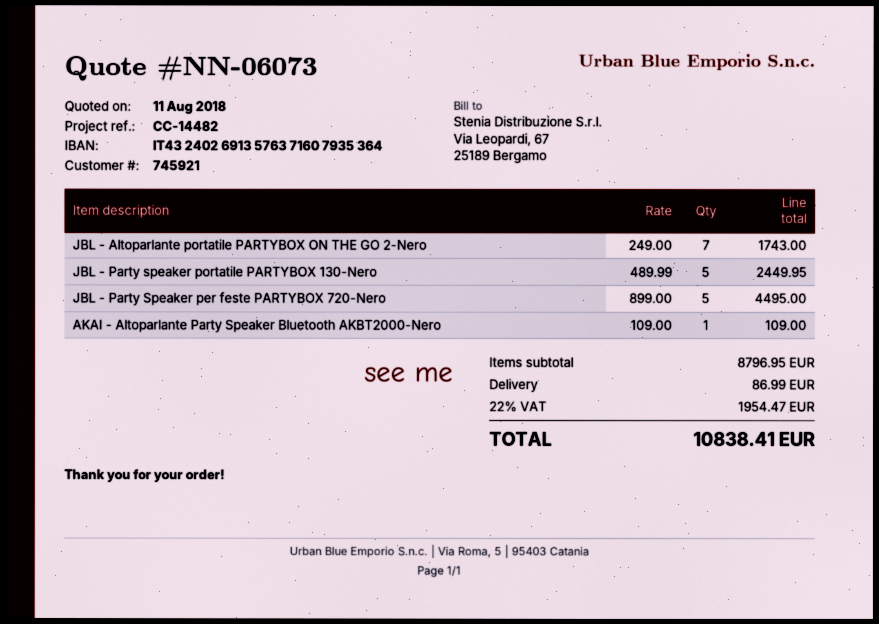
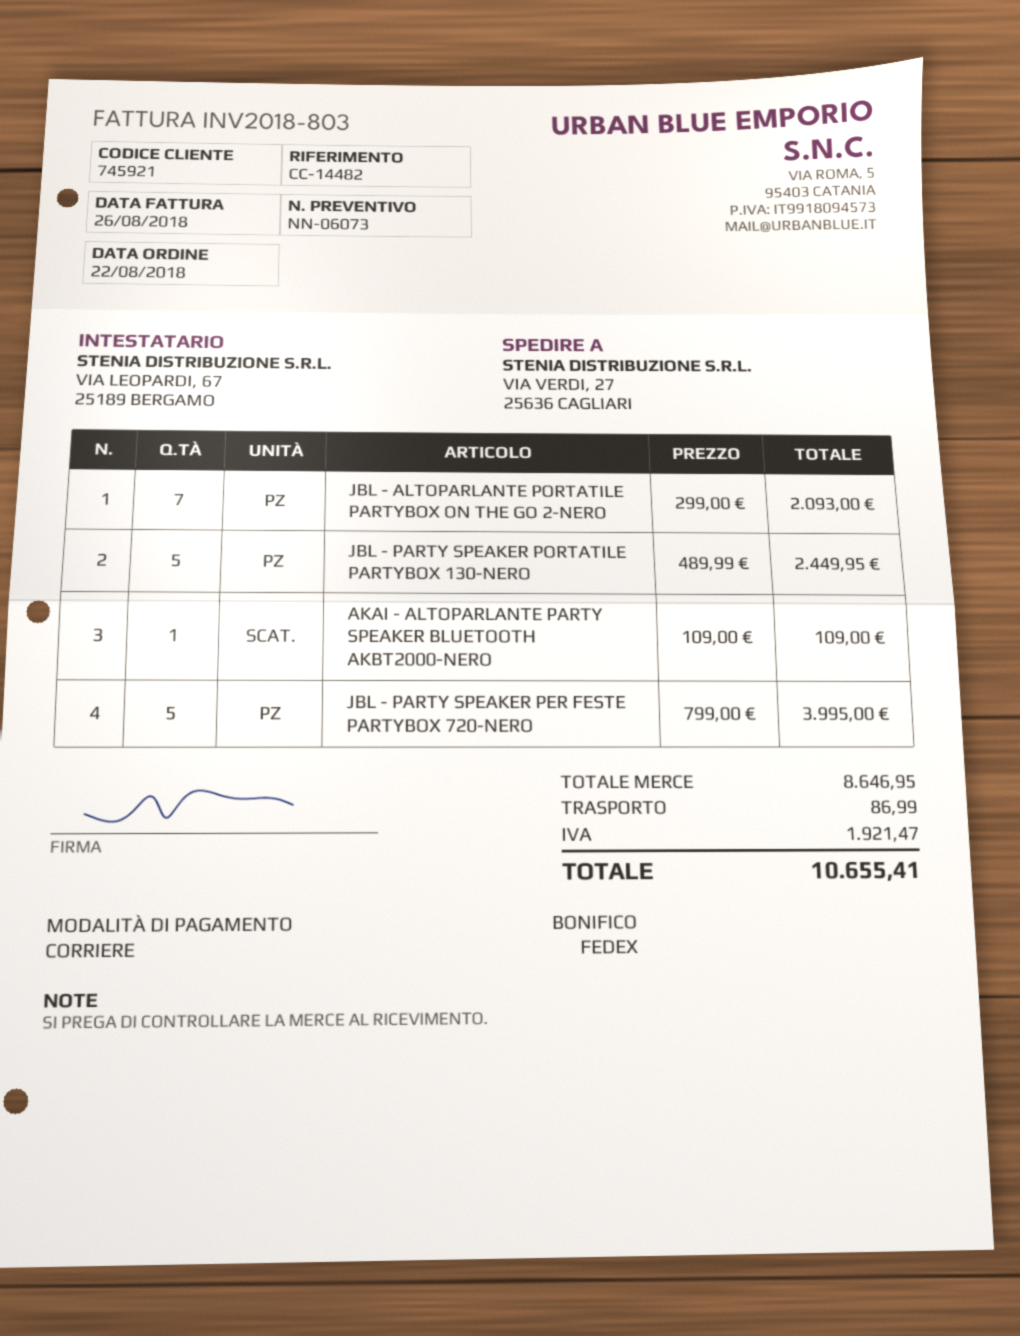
JBL - Altoparlante portatile PARTYBOX ON THE GO 2-Nero: 7 x 249.00 = 1743.00 -> 7 x 299.00 = 2093.00
JBL - Party Speaker per feste PARTYBOX 720-Nero: 5 x 899.00 = 4495.00 -> 5 x 799.00 = 3995.00
subtotal: 8796.95 -> 8646.95
tax: 1954.47 -> 1921.47
total: 10838.41 -> 10655.41

